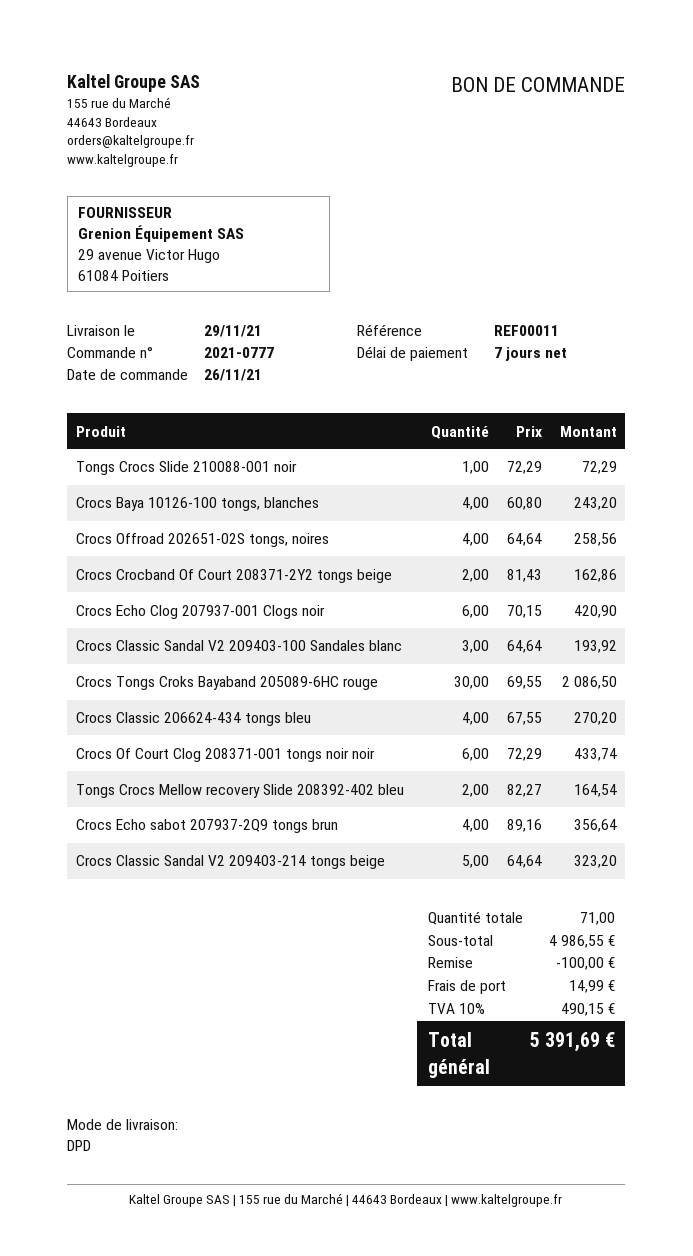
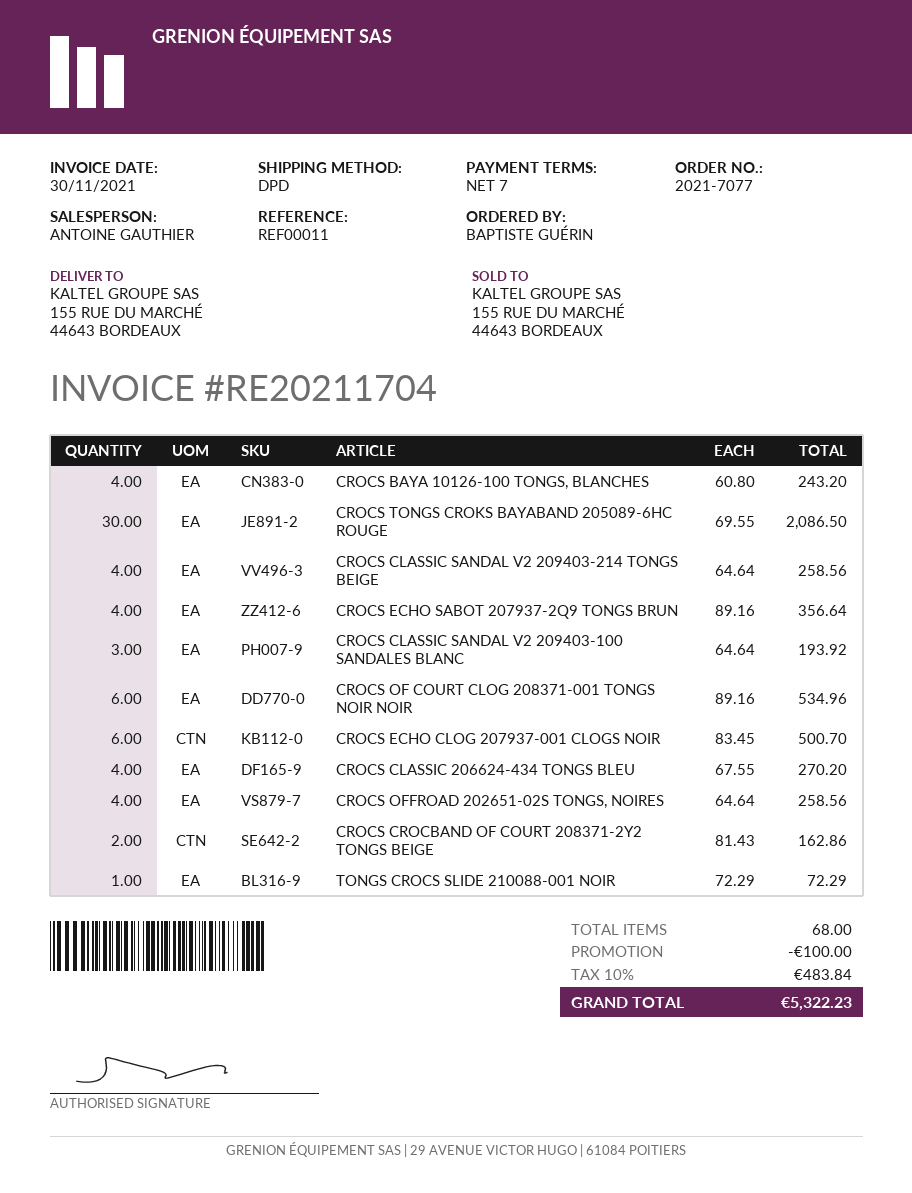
order number: 2021-0777 -> 2021-7077
Crocs Echo Clog 207937-001 Clogs noir: 6 x 70.15 = 420.90 -> 6 x 83.45 = 500.70
Crocs Of Court Clog 208371-001 tongs noir noir: 6 x 72.29 = 433.74 -> 6 x 89.16 = 534.96
Tongs Crocs Mellow recovery Slide 208392-402 bleu: 2 x 82.27 = 164.54 -> none
Crocs Classic Sandal V2 209403-214 tongs beige: 5 x 64.64 = 323.20 -> 4 x 64.64 = 258.56
total quantity: 71 -> 68
shipping: 14.99 -> none
tax: 10% = 490.15 -> 10% = 483.84
total: 5391.69 -> 5322.23

